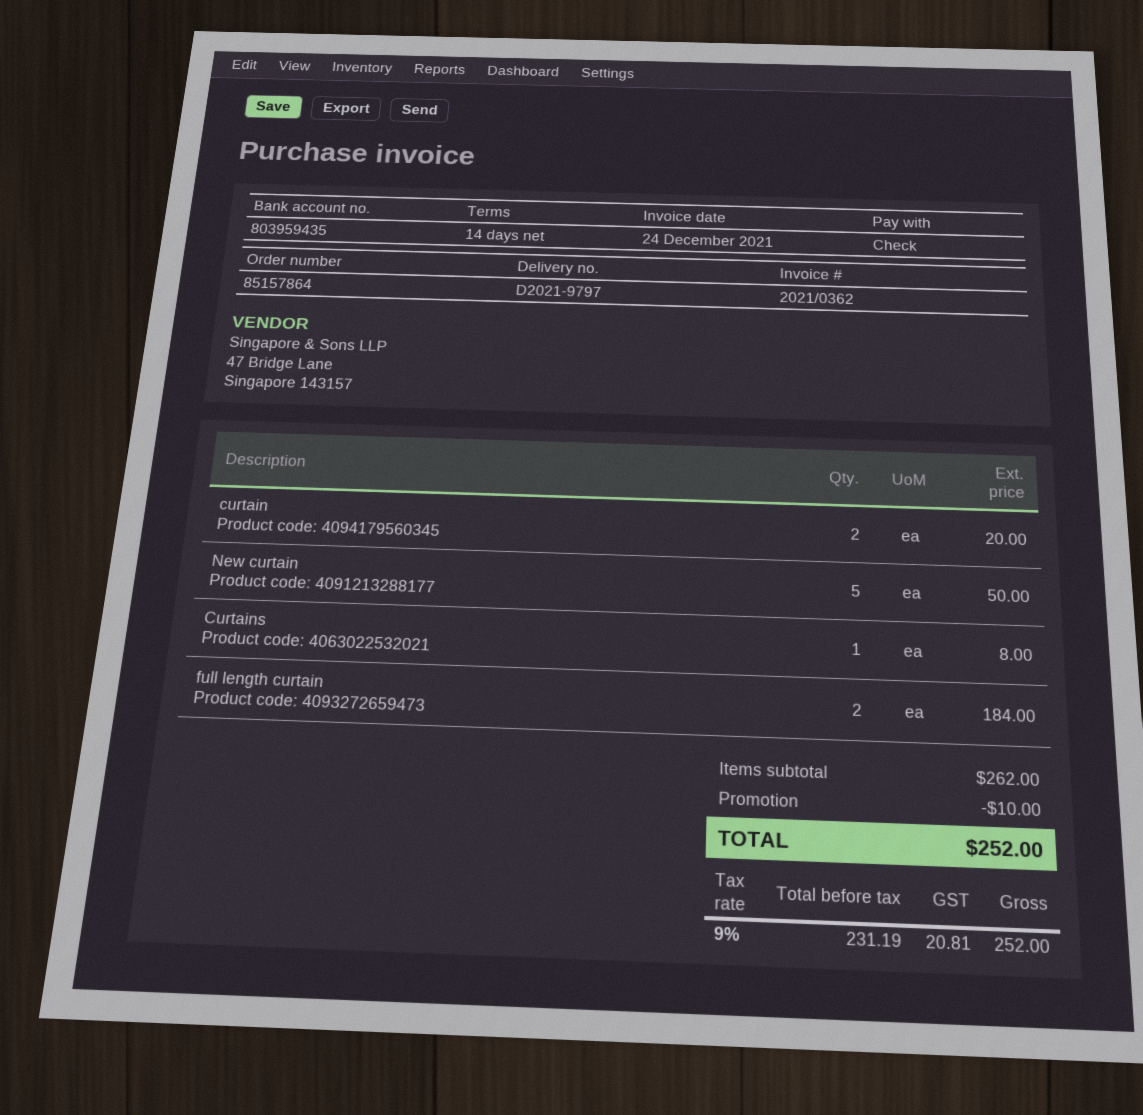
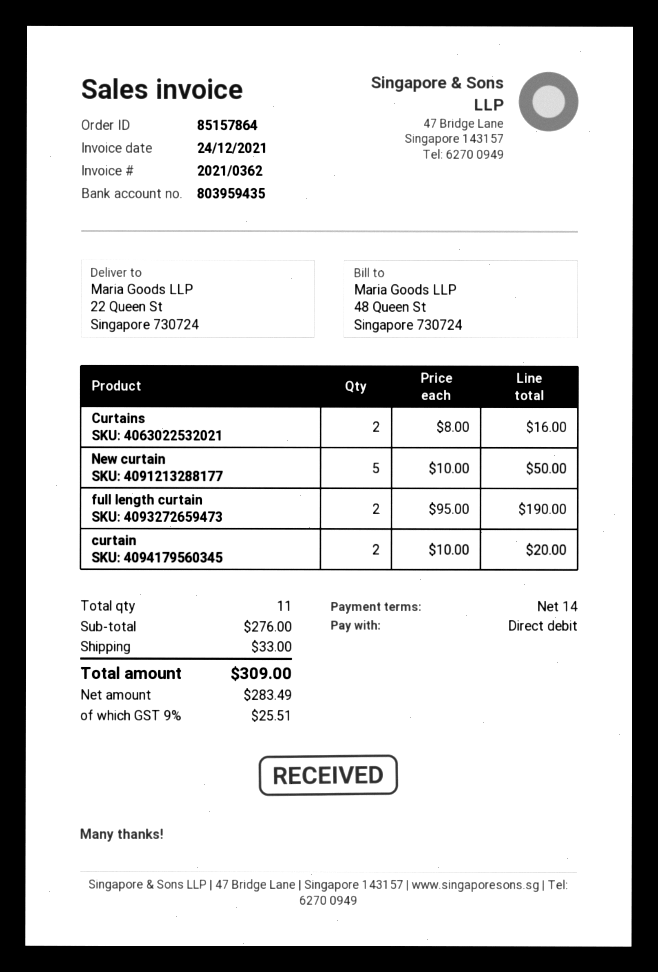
payment method: cheque -> direct debit
Curtains: 1 for 8.00 -> 2 for 16.00
full length curtain: 2 for 184.00 -> 2 for 190.00
subtotal: 262.00 -> 276.00
discount: 10.00 -> none
shipping: none -> 33.00
net: 231.19 -> 283.49
tax: 9% = 20.81 -> 9% = 25.51
total: 252.00 -> 309.00

